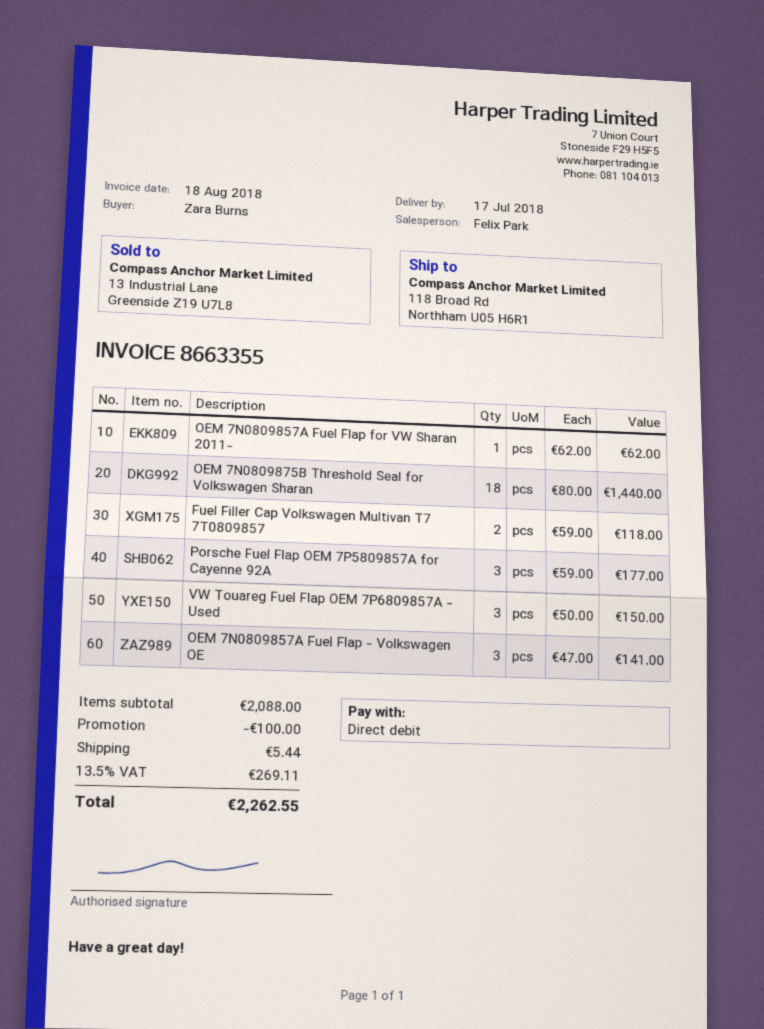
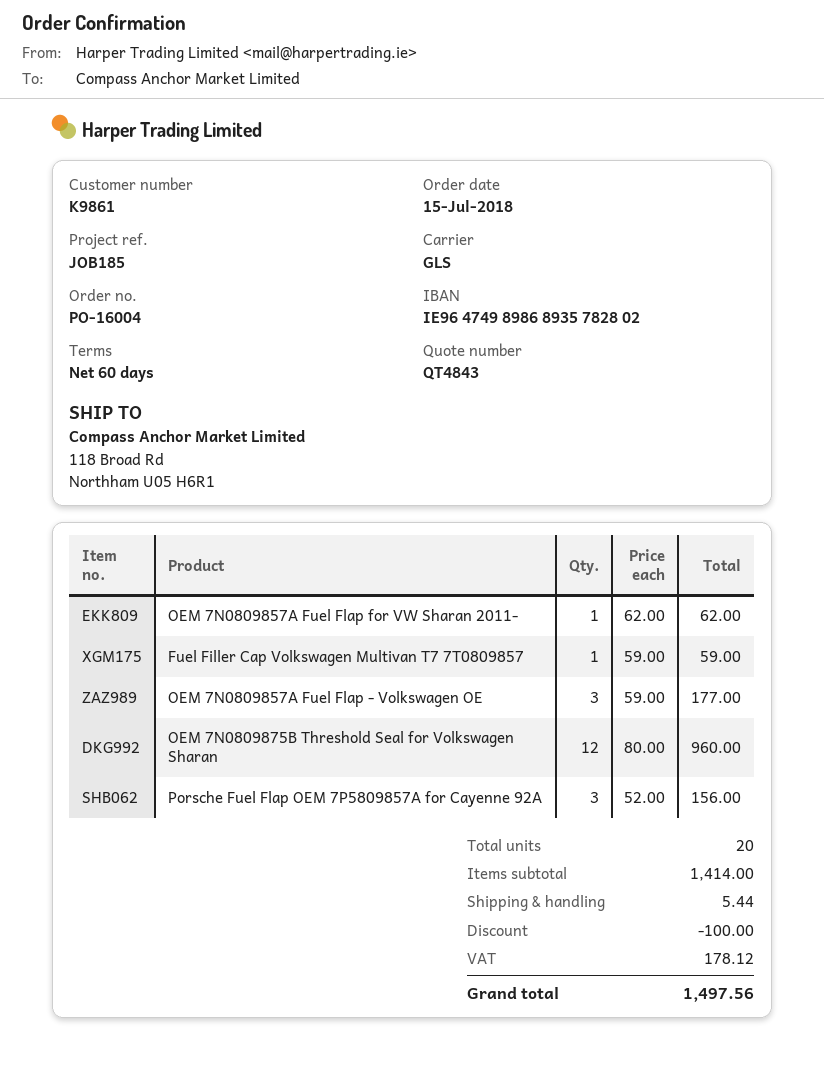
OEM 7N0809875B Threshold Seal for Volkswagen Sharan: 18 x 80.00 = 1440.00 -> 12 x 80.00 = 960.00
Fuel Filler Cap Volkswagen Multivan T7 7T0809857: 2 x 59.00 = 118.00 -> 1 x 59.00 = 59.00
Porsche Fuel Flap OEM 7P5809857A for Cayenne 92A: 3 x 59.00 = 177.00 -> 3 x 52.00 = 156.00
VW Touareg Fuel Flap OEM 7P6809857A - Used: 3 x 50.00 = 150.00 -> none
OEM 7N0809857A Fuel Flap - Volkswagen OE: 3 x 47.00 = 141.00 -> 3 x 59.00 = 177.00
subtotal: 2088.00 -> 1414.00
tax: 269.11 -> 178.12
total: 2262.55 -> 1497.56

